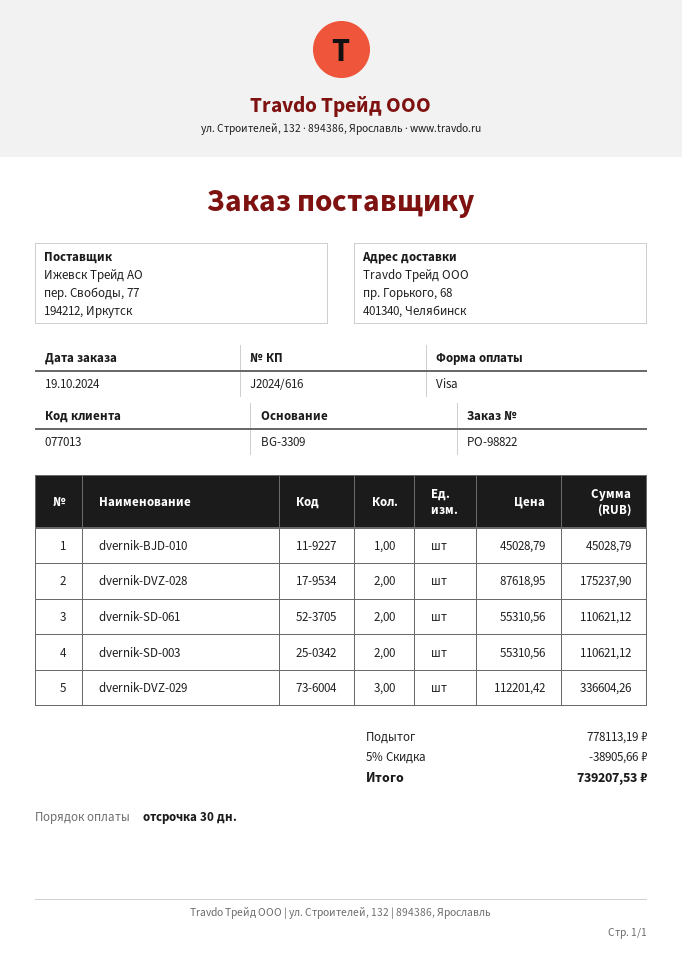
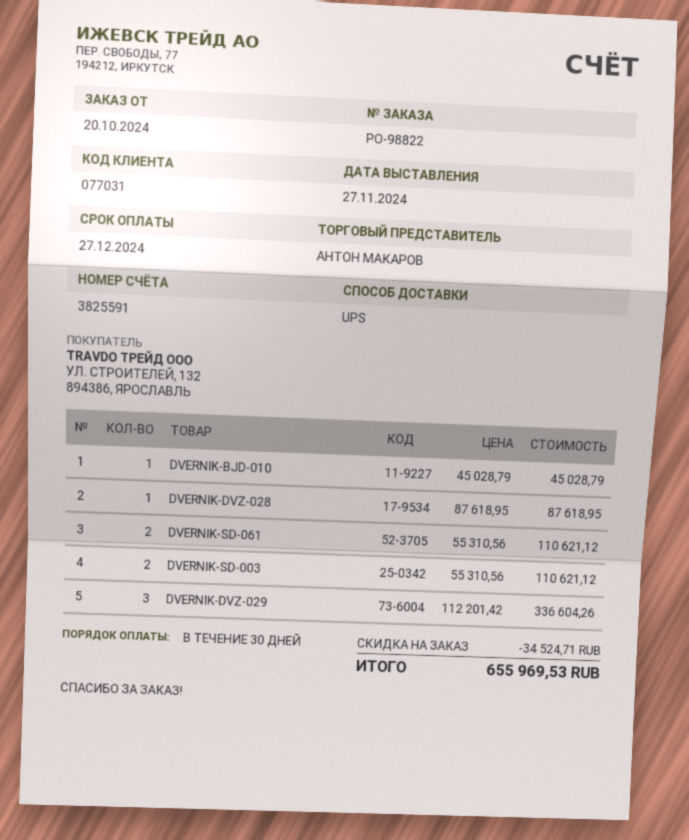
order date: 2024-10-19 -> 2024-10-20
customer number: 077013 -> 077031
dvernik-DVZ-028: 2 x 87618.95 = 175237.90 -> 1 x 87618.95 = 87618.95
discount: 38905.66 -> 34524.71
total: 739207.53 -> 655969.53

